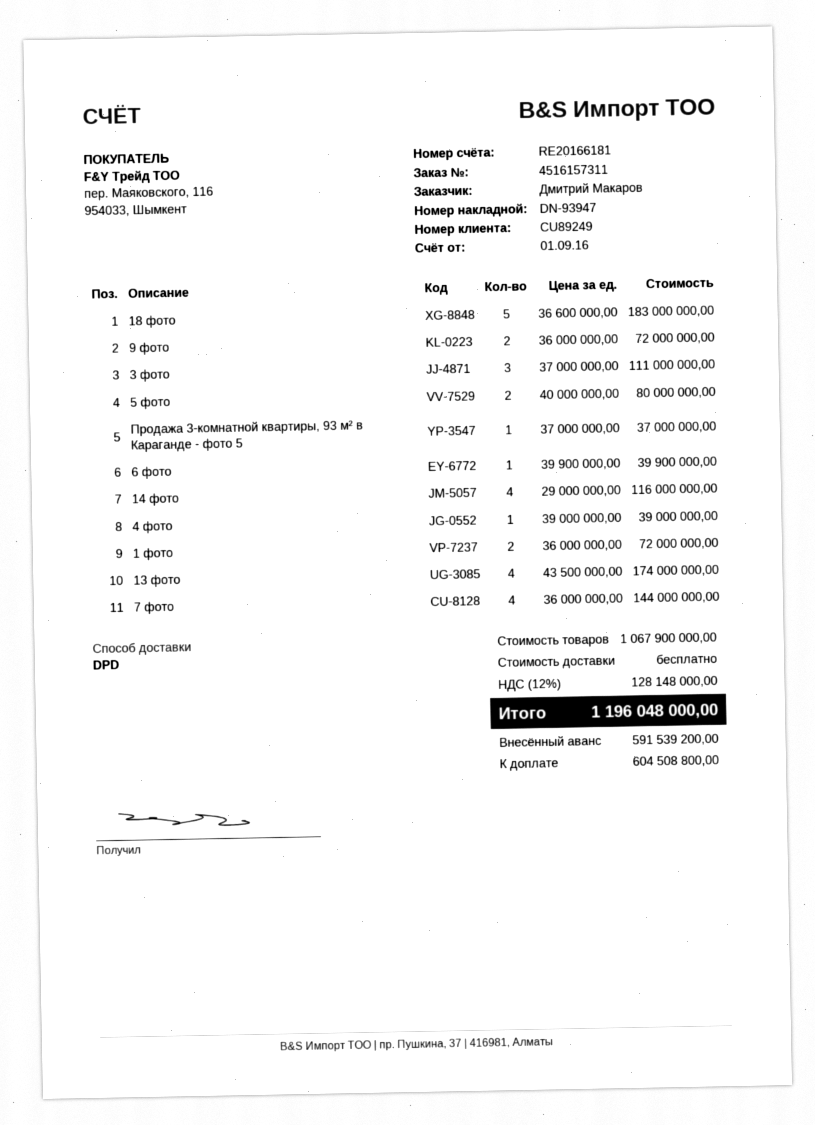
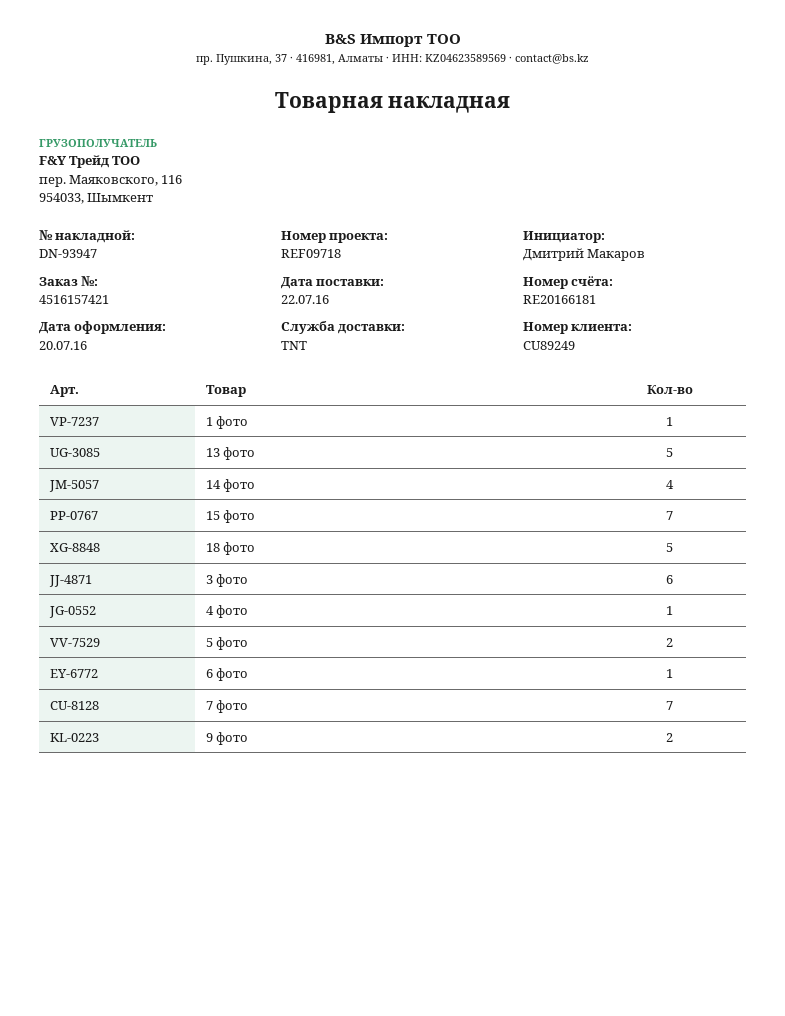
order number: 4516157311 -> 4516157421
shipping method: DPD -> TNT
3 фото: 3 -> 6
Продажа 3-комнатной квартиры, 93 м² в Караганде - фото 5: 1 -> none
1 фото: 2 -> 1
13 фото: 4 -> 5
7 фото: 4 -> 7
15 фото: none -> 7

